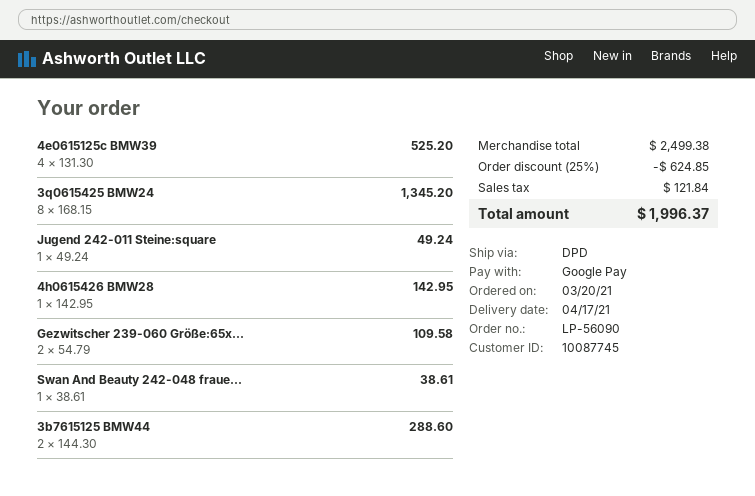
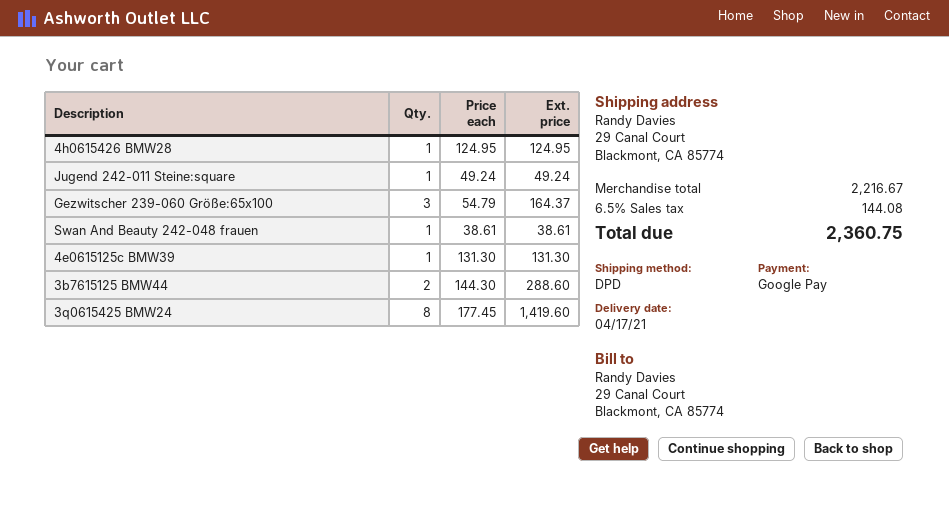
4e0615125c BMW39: 4 x 131.30 = 525.20 -> 1 x 131.30 = 131.30
3q0615425 BMW24: 8 x 168.15 = 1345.20 -> 8 x 177.45 = 1419.60
4h0615426 BMW28: 1 x 142.95 = 142.95 -> 1 x 124.95 = 124.95
Gezwitscher 239-060 Größe:65x...: 2 x 54.79 = 109.58 -> 3 x 54.79 = 164.37
subtotal: 2499.38 -> 2216.67
discount: 25% = 624.85 -> none
tax: 121.84 -> 144.08
total: 1996.37 -> 2360.75

